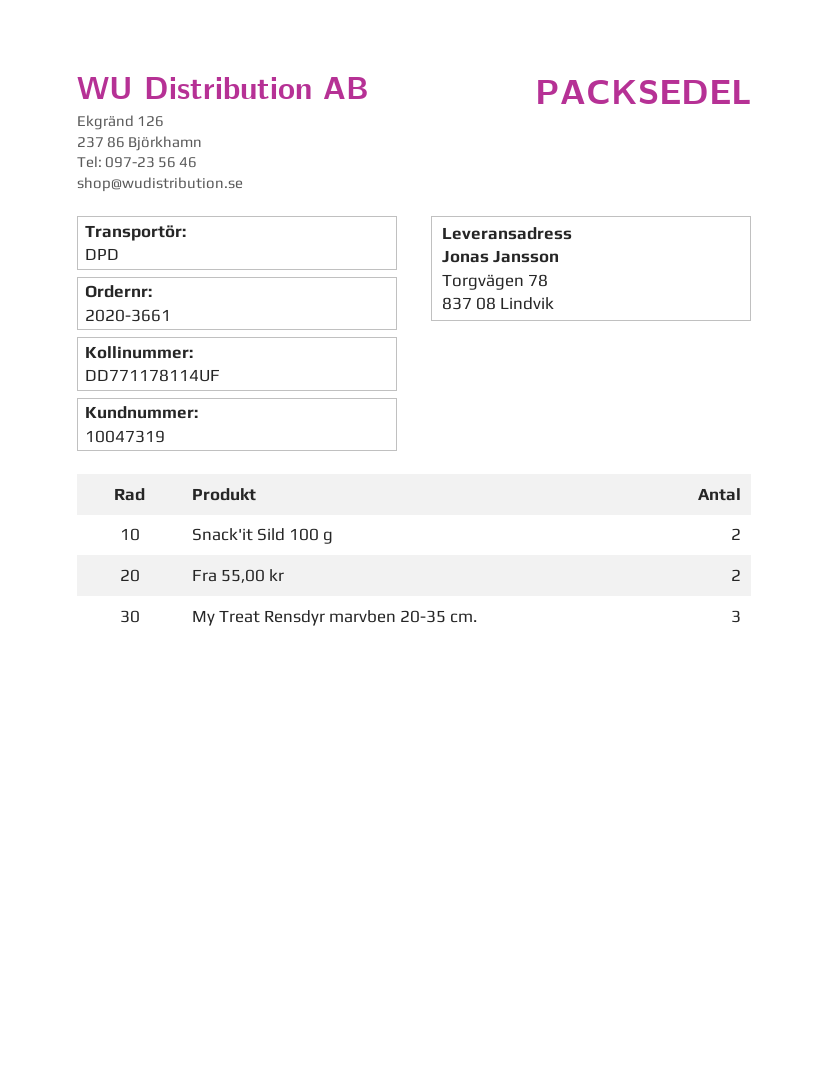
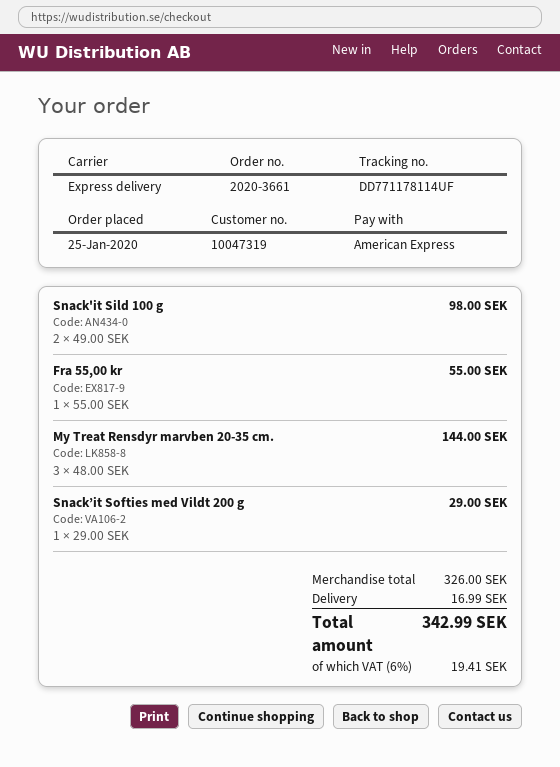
shipping method: DPD -> express
Fra 55,00 kr: 2 -> 1
Snack’it Softies med Vildt 200 g: none -> 1

